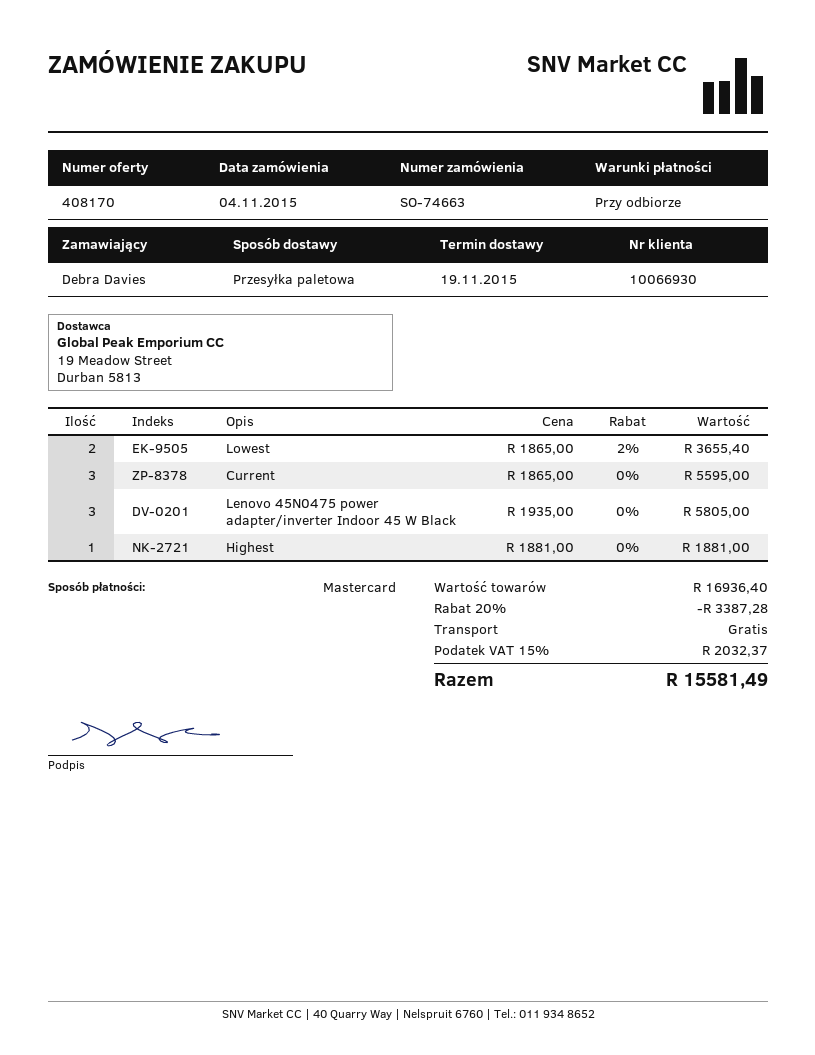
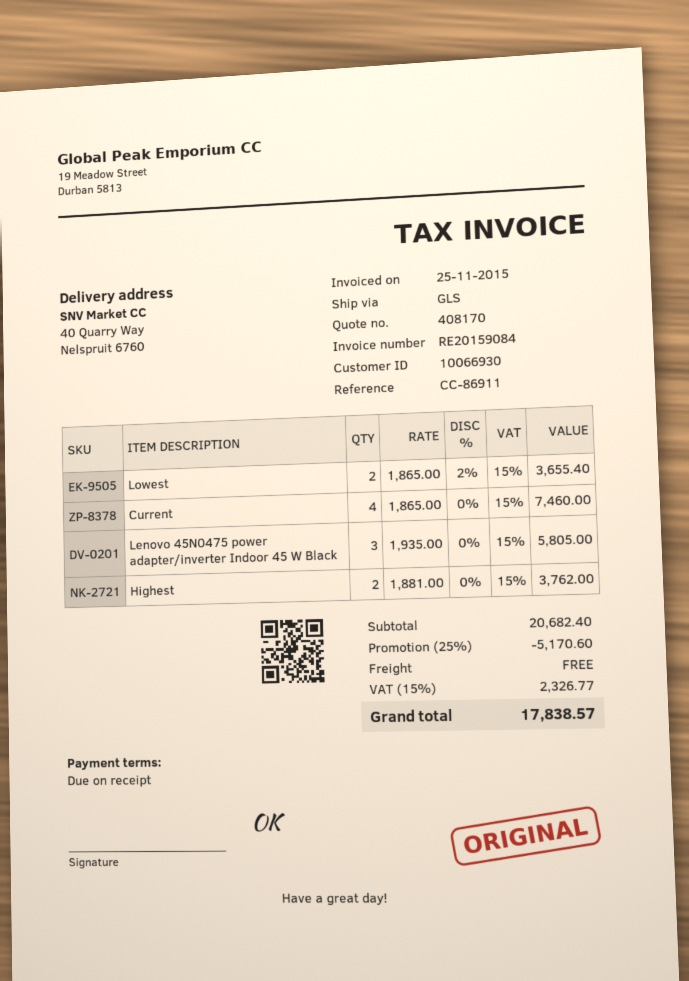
shipping method: pallet freight -> GLS
Current: 3 x 1865.00 = 5595.00 -> 4 x 1865.00 = 7460.00
Highest: 1 x 1881.00 = 1881.00 -> 2 x 1881.00 = 3762.00
subtotal: 16936.40 -> 20682.40
discount: 20% = 3387.28 -> 25% = 5170.60
tax: 15% = 2032.37 -> 15% = 2326.77
total: 15581.49 -> 17838.57

